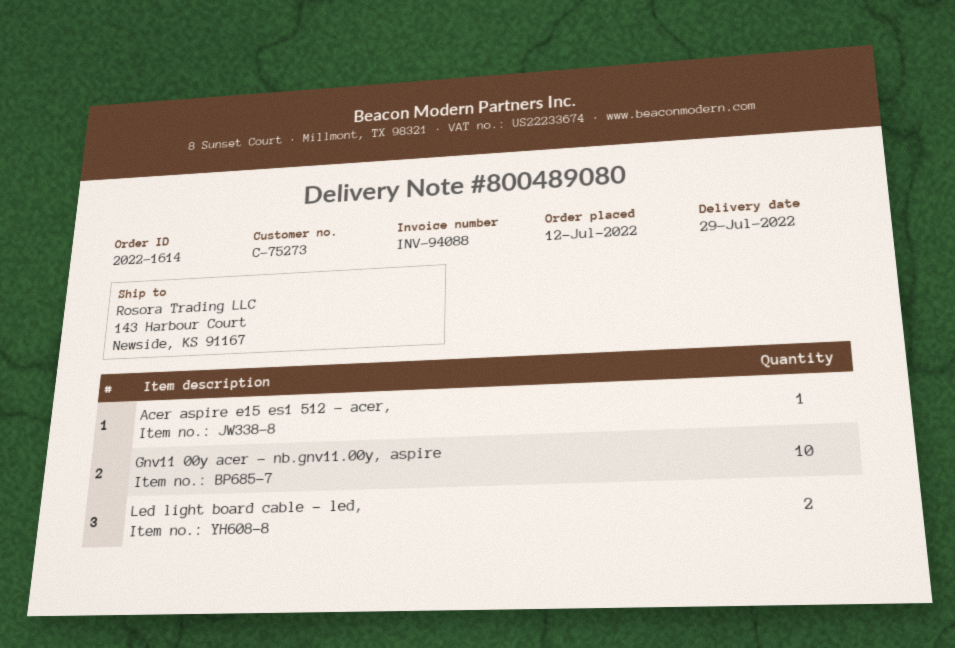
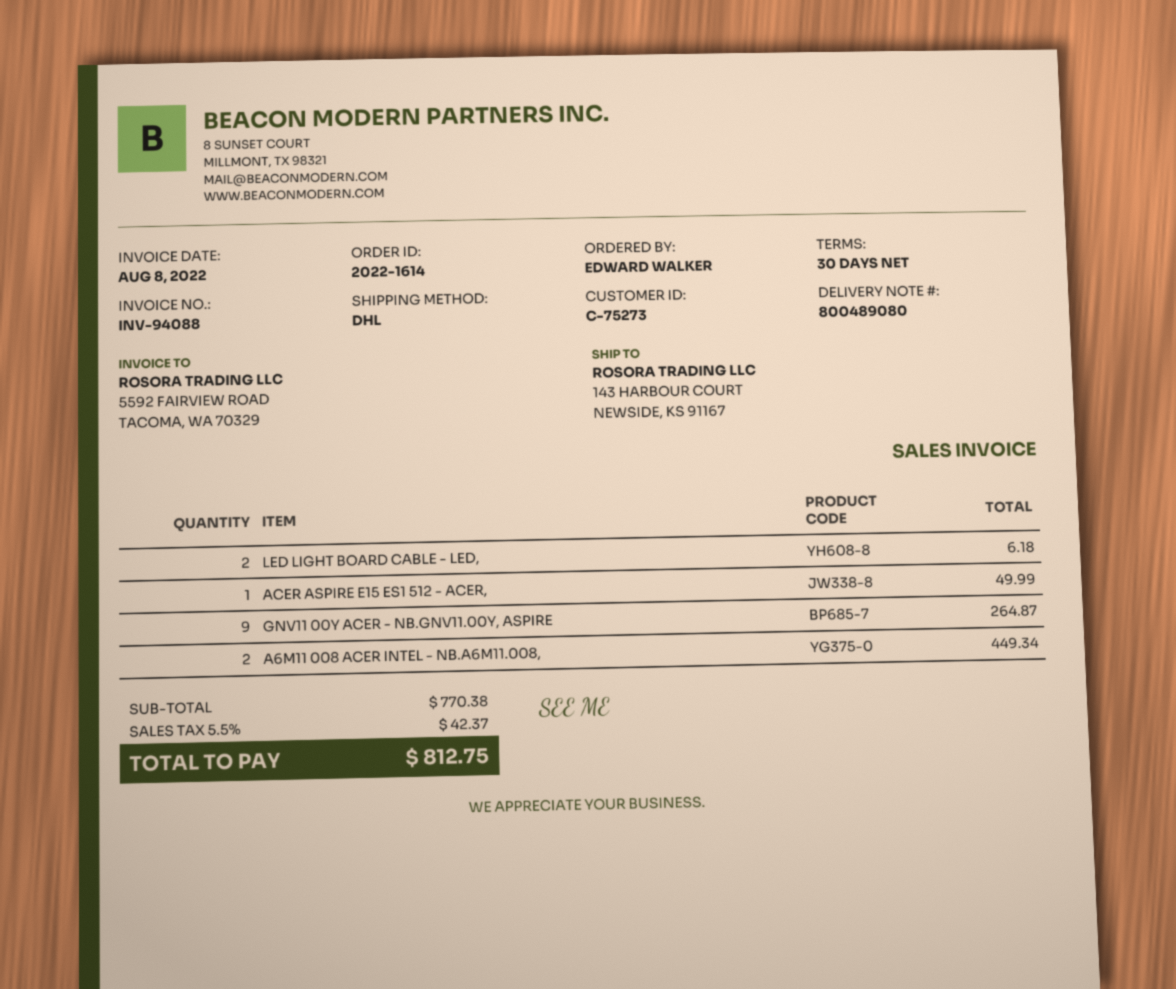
Gnv11 00y acer - nb.gnv11.00y, aspire: 10 -> 9
A6M11 008 ACER INTEL - NB.A6M11.008,: none -> 2

